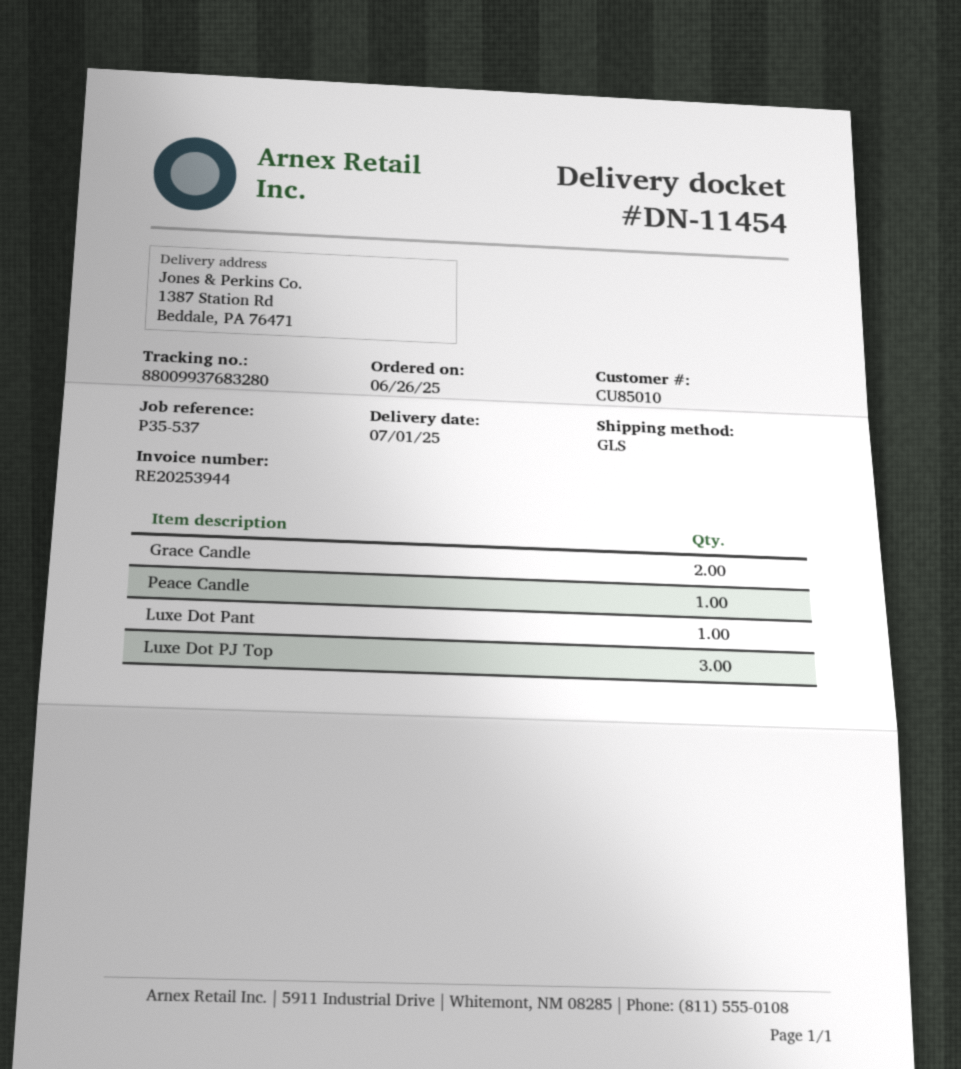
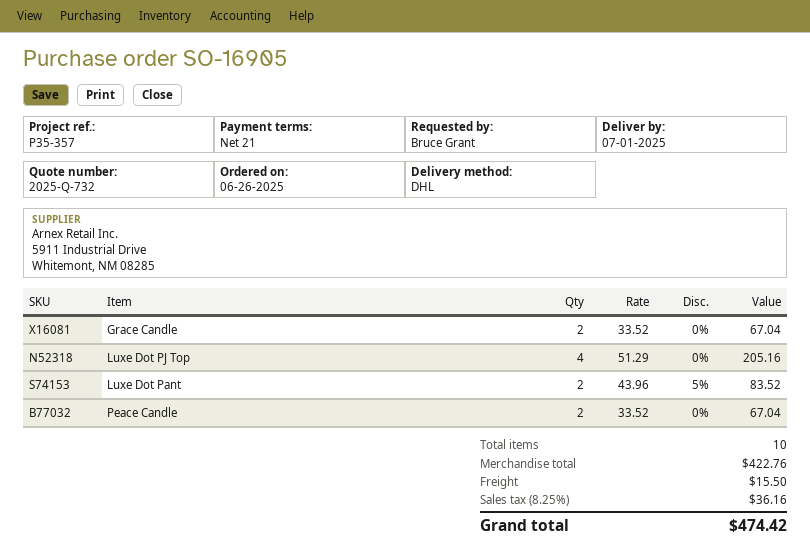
reference: P35-537 -> P35-357
shipping method: GLS -> DHL
Peace Candle: 1 -> 2
Luxe Dot Pant: 1 -> 2
Luxe Dot PJ Top: 3 -> 4

